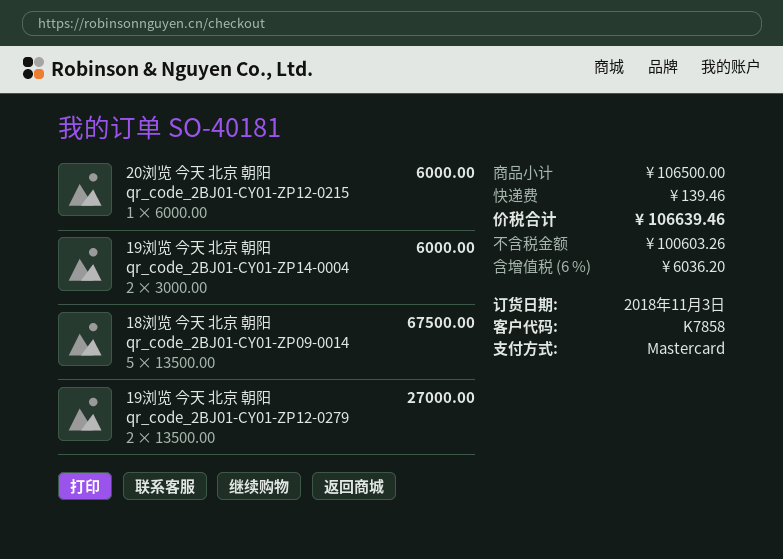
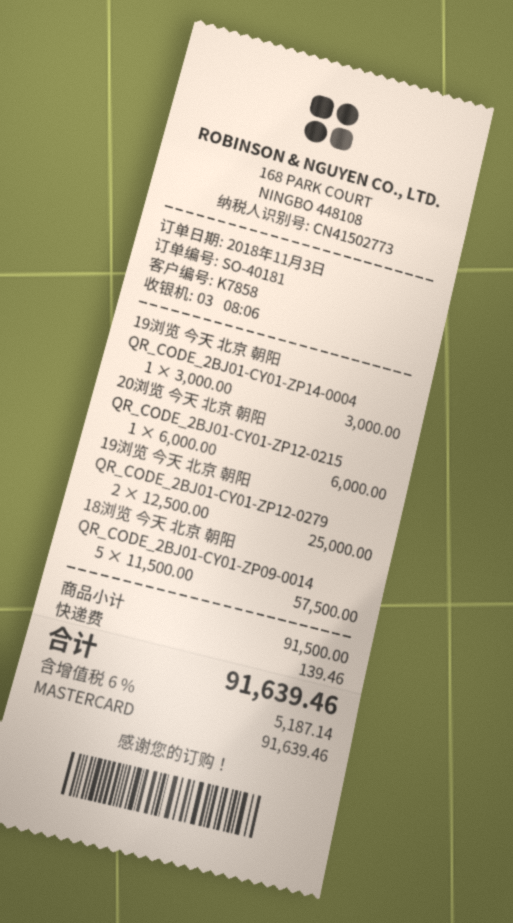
19浏览 今天 北京 朝阳 qr_code_2BJ01-CY01-ZP14-0004: 2 x 3000.00 = 6000.00 -> 1 x 3000.00 = 3000.00
18浏览 今天 北京 朝阳 qr_code_2BJ01-CY01-ZP09-0014: 5 x 13500.00 = 67500.00 -> 5 x 11500.00 = 57500.00
19浏览 今天 北京 朝阳 qr_code_2BJ01-CY01-ZP12-0279: 2 x 13500.00 = 27000.00 -> 2 x 12500.00 = 25000.00
subtotal: 106500.00 -> 91500.00
tax: 6% = 6036.20 -> 6% = 5187.14
total: 106639.46 -> 91639.46

